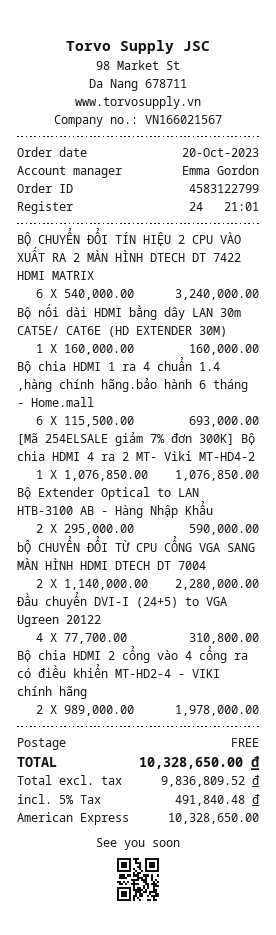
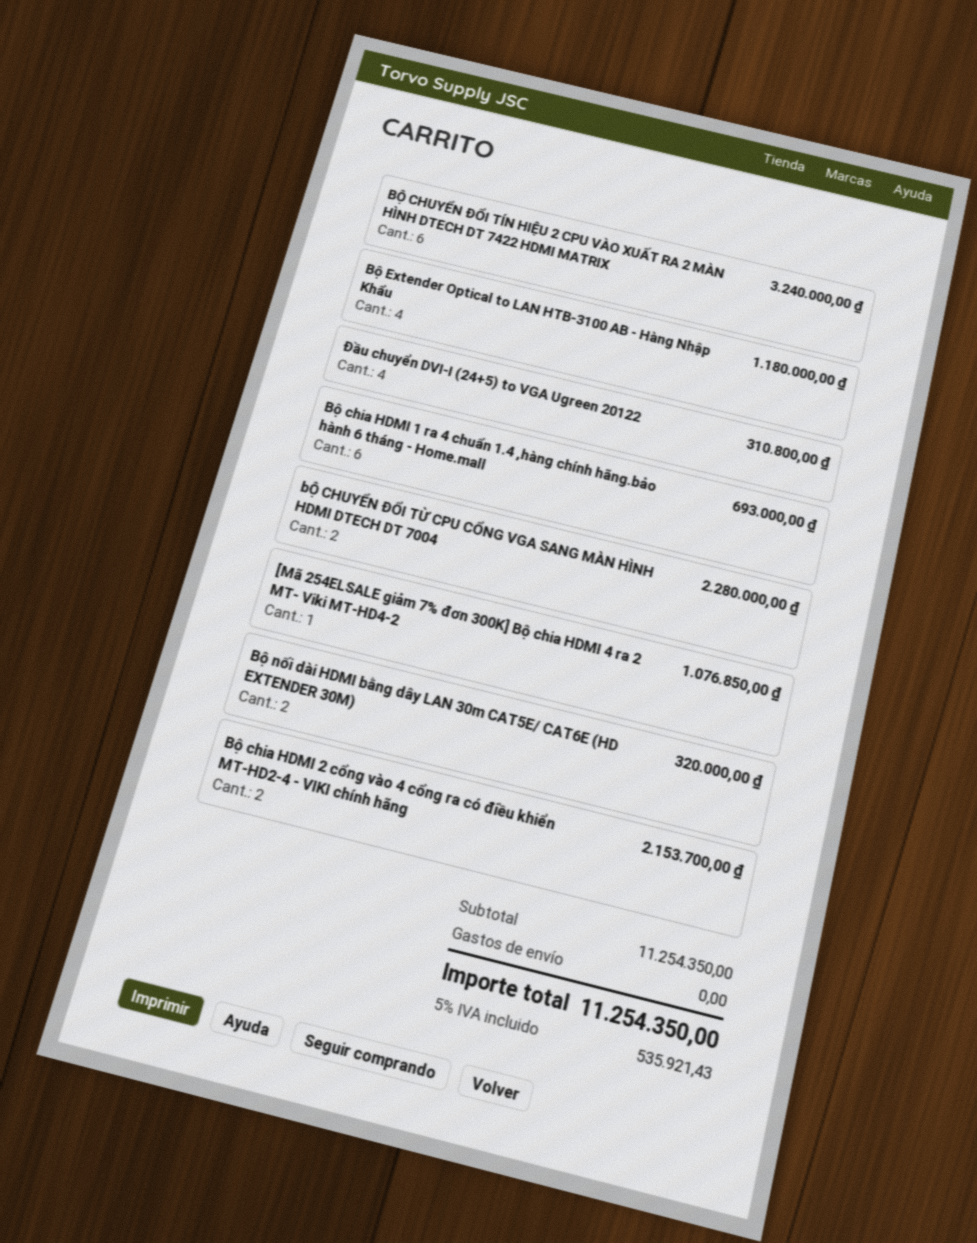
Bộ nối dài HDMI bằng dây LAN 30m CAT5E/ CAT6E (HD EXTENDER 30M): 1 for 160000.00 -> 2 for 320000.00
Bộ Extender Optical to LAN HTB-3100 AB - Hàng Nhập Khẩu: 2 for 590000.00 -> 4 for 1180000.00
Bộ chia HDMI 2 cổng vào 4 cổng ra có điều khiển MT-HD2-4 - VIKI chính hãng: 2 for 1978000.00 -> 2 for 2153700.00
tax: 5% = 491840.48 -> 5% = 535921.43
total: 10328650.00 -> 11254350.00

